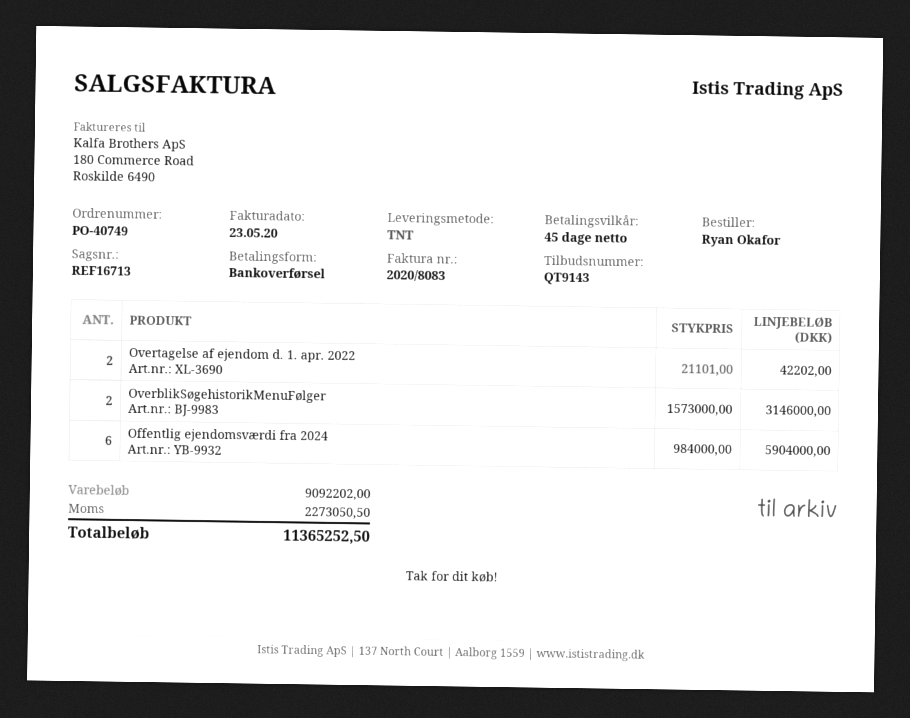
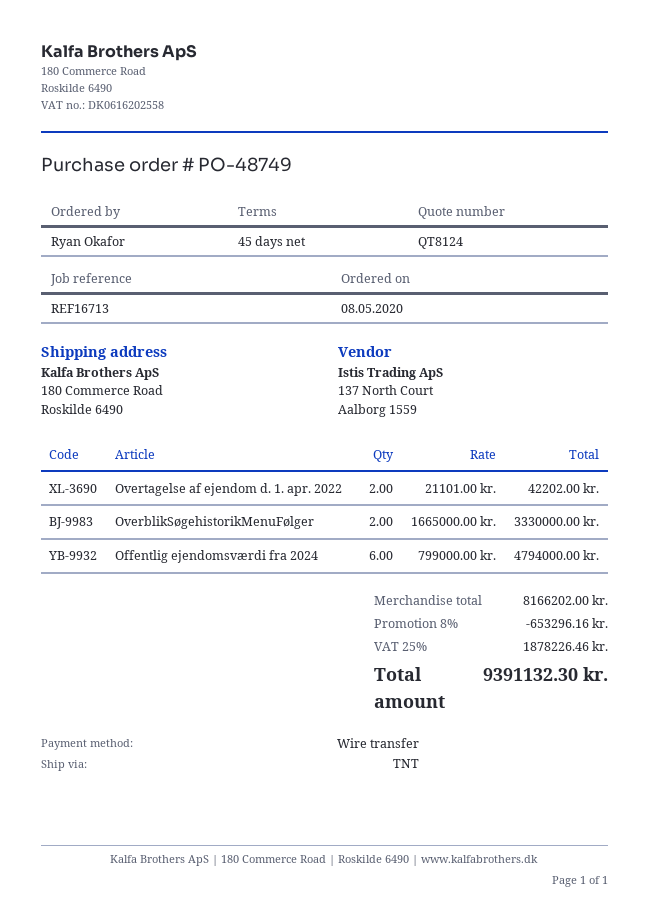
quote number: QT9143 -> QT8124
order number: PO-40749 -> PO-48749
OverblikSøgehistorikMenuFølger: 2 x 1573000.00 = 3146000.00 -> 2 x 1665000.00 = 3330000.00
Offentlig ejendomsværdi fra 2024: 6 x 984000.00 = 5904000.00 -> 6 x 799000.00 = 4794000.00
subtotal: 9092202.00 -> 8166202.00
discount: none -> 8% = 653296.16
tax: 2273050.50 -> 1878226.46
total: 11365252.50 -> 9391132.30

